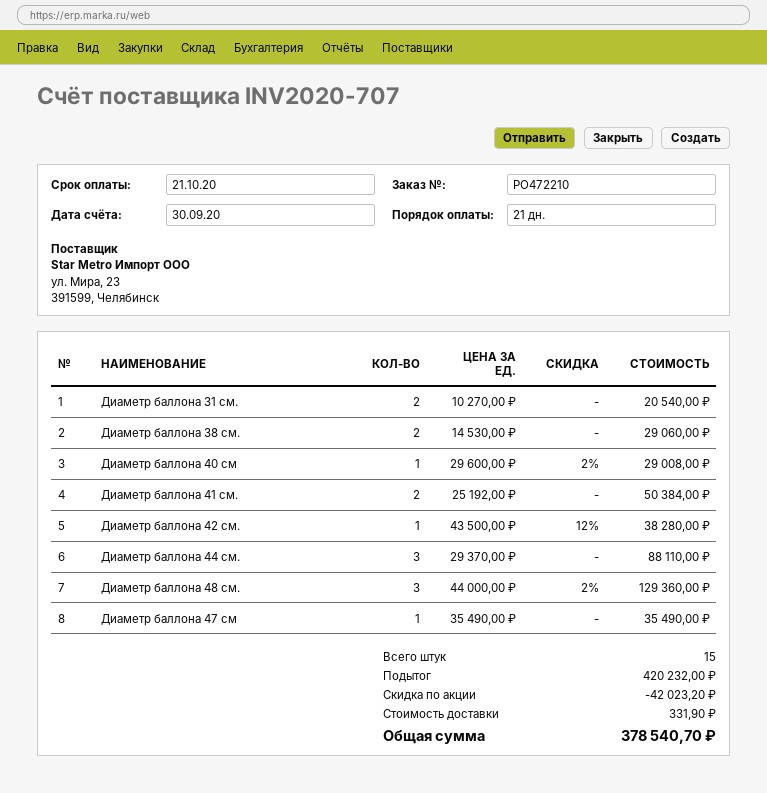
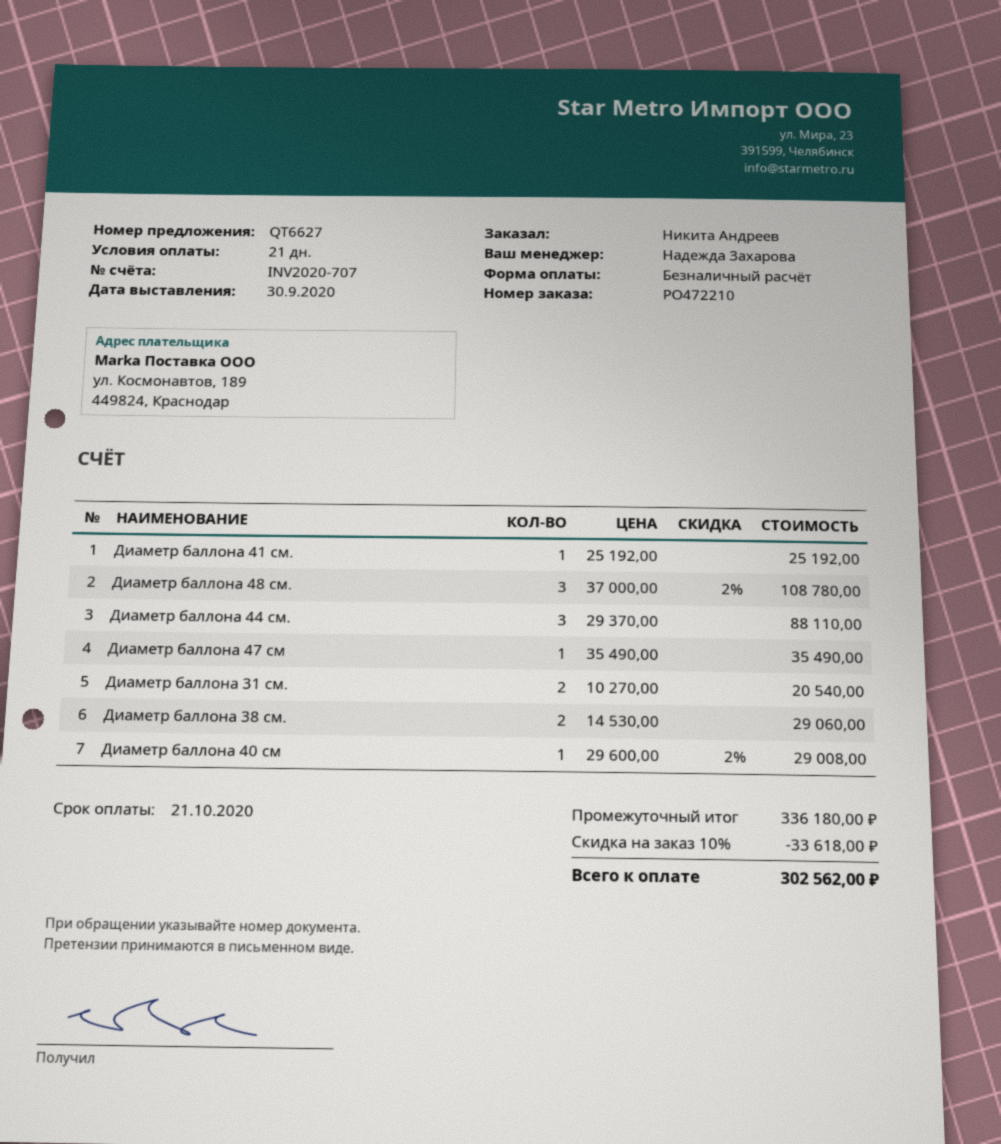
Диаметр баллона 41 см.: 2 x 25192.00 = 50384.00 -> 1 x 25192.00 = 25192.00
Диаметр баллона 42 см.: 1 x 43500.00 - 12% = 38280.00 -> none
Диаметр баллона 48 см.: 3 x 44000.00 - 2% = 129360.00 -> 3 x 37000.00 - 2% = 108780.00
subtotal: 420232.00 -> 336180.00
discount: 42023.20 -> 33618.00
shipping: 331.90 -> none
total: 378540.70 -> 302562.00

